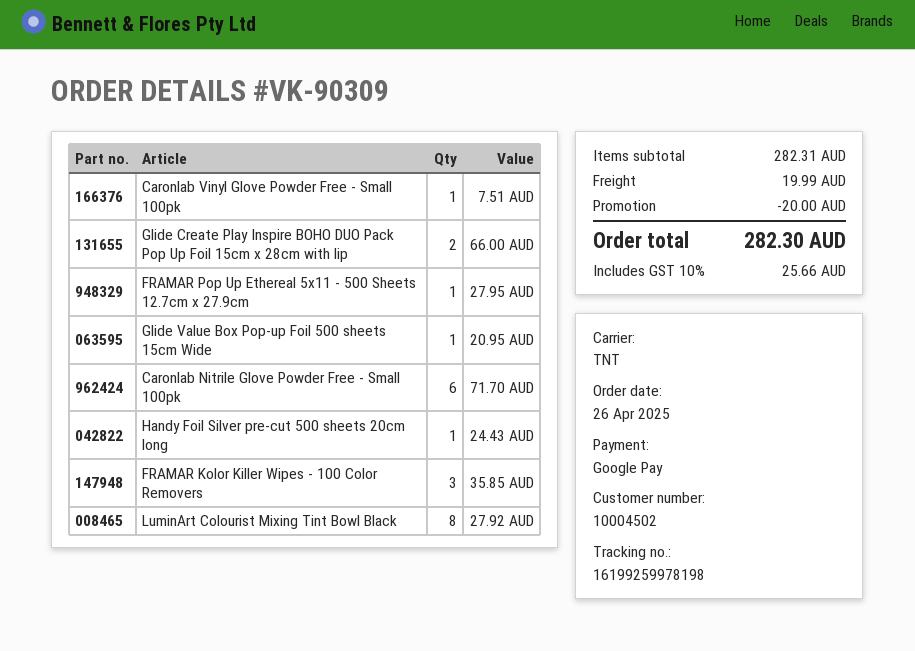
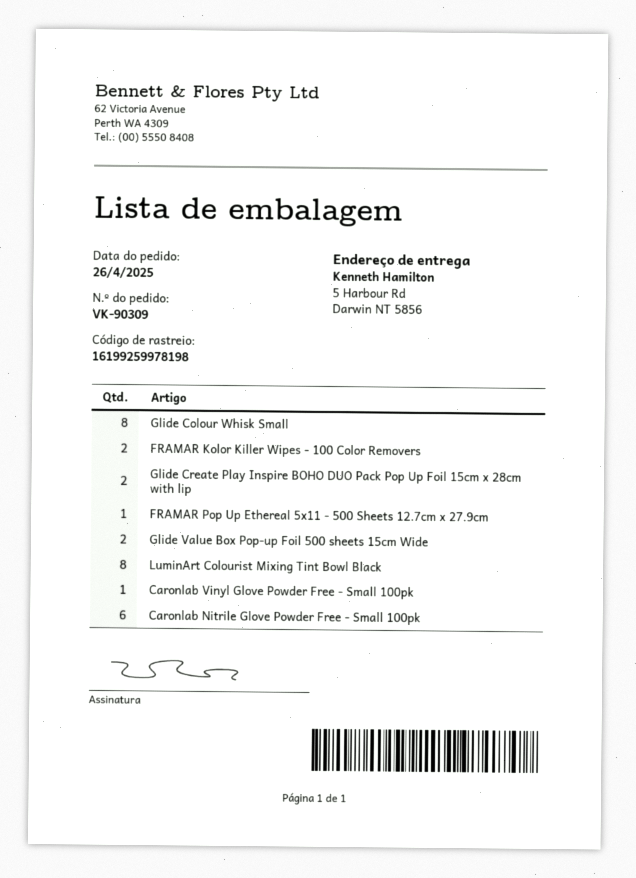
Glide Value Box Pop-up Foil 500 sheets 15cm Wide: 1 -> 2
Handy Foil Silver pre-cut 500 sheets 20cm long: 1 -> none
FRAMAR Kolor Killer Wipes - 100 Color Removers: 3 -> 2
Glide Colour Whisk Small: none -> 8

